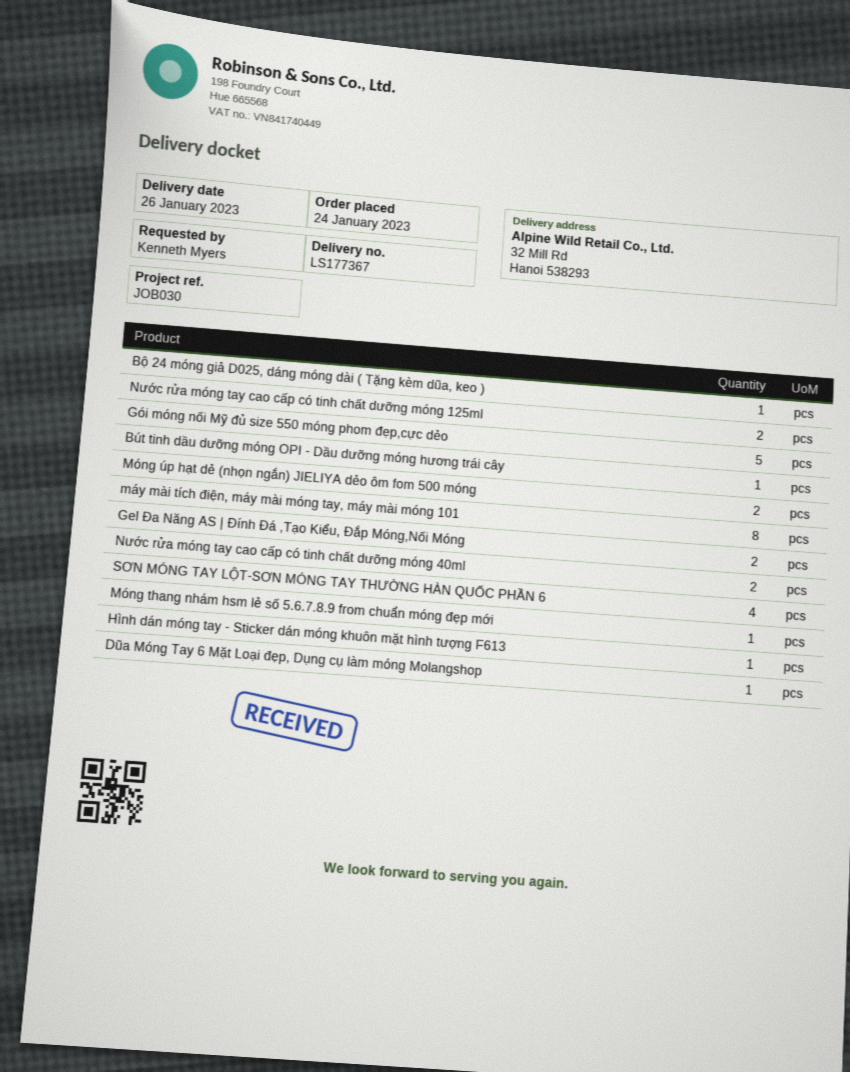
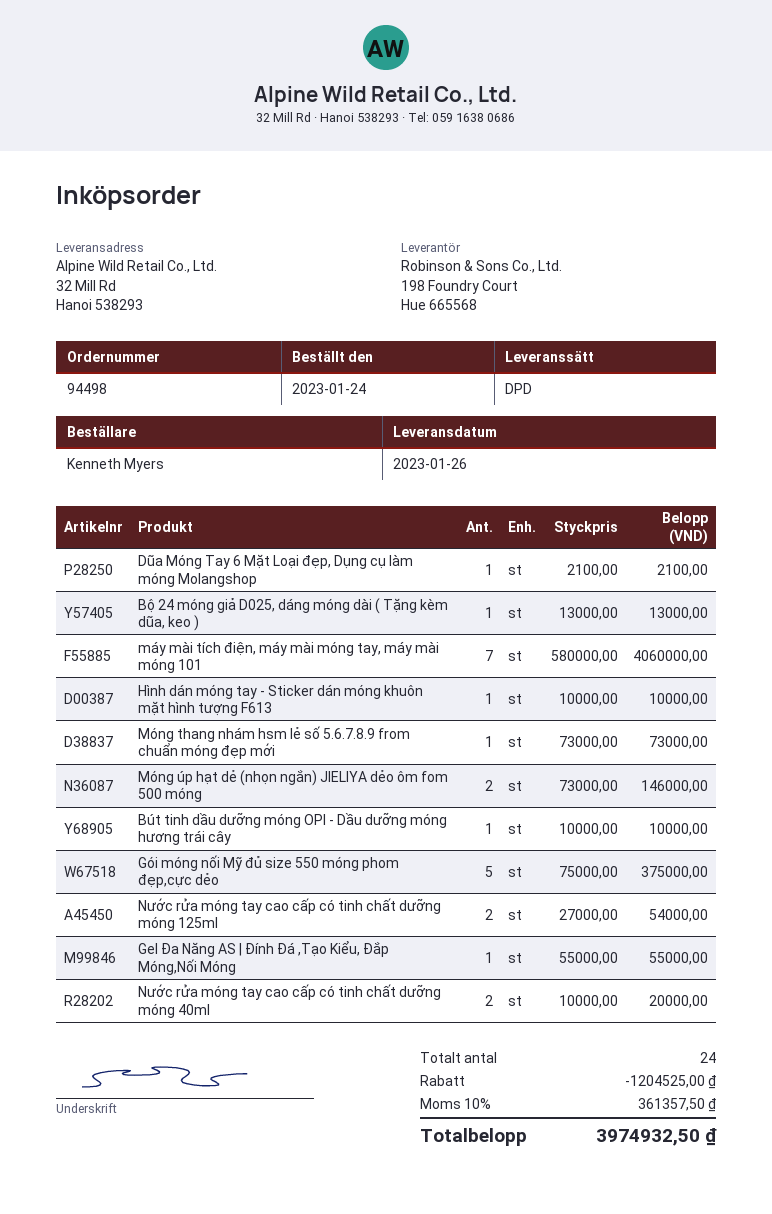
máy mài tích điện, máy mài móng tay, máy mài móng 101: 8 -> 7
Gel Đa Năng AS | Đính Đá ,Tạo Kiểu, Đắp Móng,Nối Móng: 2 -> 1
SƠN MÓNG TAY LỘT-SƠN MÓNG TAY THƯỜNG HÀN QUỐC PHẦN 6: 4 -> none

